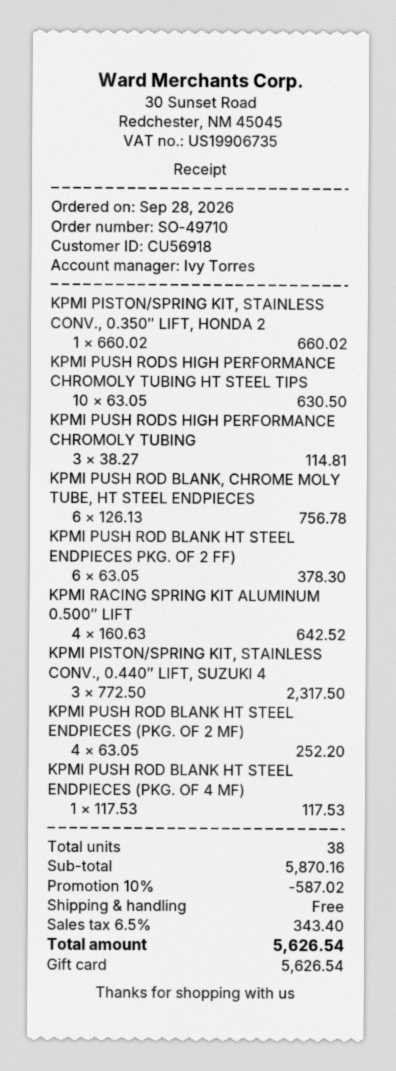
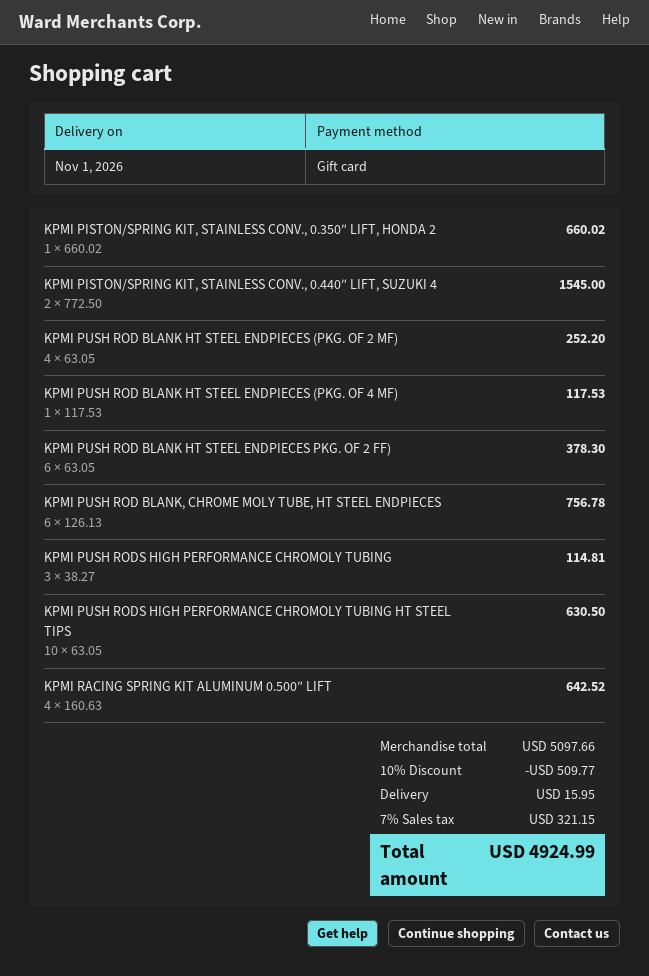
KPMI PISTON/SPRING KIT, STAINLESS CONV., 0.440″ LIFT, SUZUKI 4: 3 x 772.50 = 2317.50 -> 2 x 772.50 = 1545.00
subtotal: 5870.16 -> 5097.66
discount: 10% = 587.02 -> 10% = 509.77
shipping: 0.00 -> 15.95
tax: 6.5% = 343.40 -> 7% = 321.15
total: 5626.54 -> 4924.99

